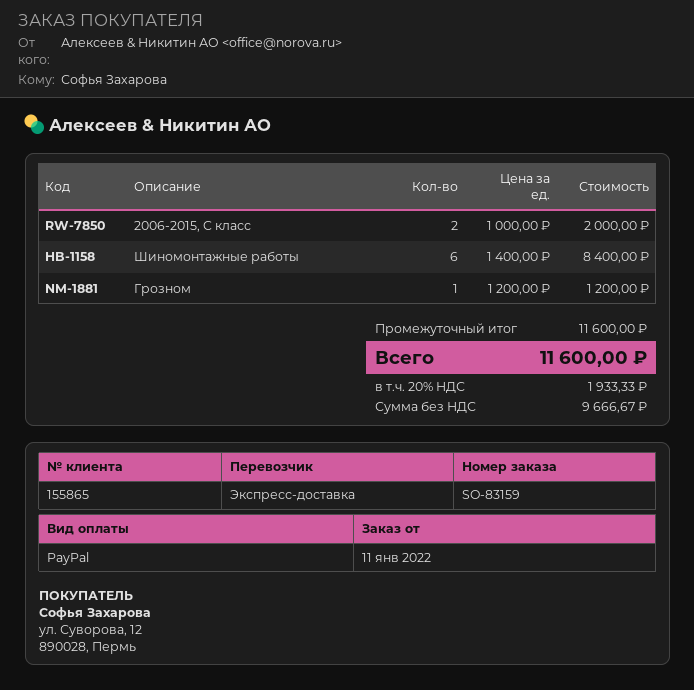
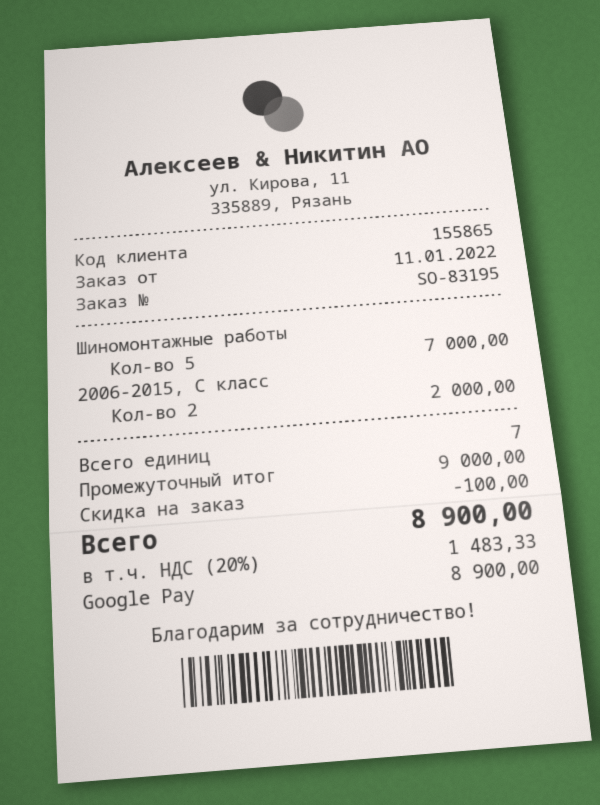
order number: SO-83159 -> SO-83195
payment method: PayPal -> Google Pay
Шиномонтажные работы: 6 for 8400.00 -> 5 for 7000.00
Грозном: 1 for 1200.00 -> none
subtotal: 11600.00 -> 9000.00
discount: none -> 100.00
tax: 20% = 1933.33 -> 20% = 1483.33
total: 11600.00 -> 8900.00

